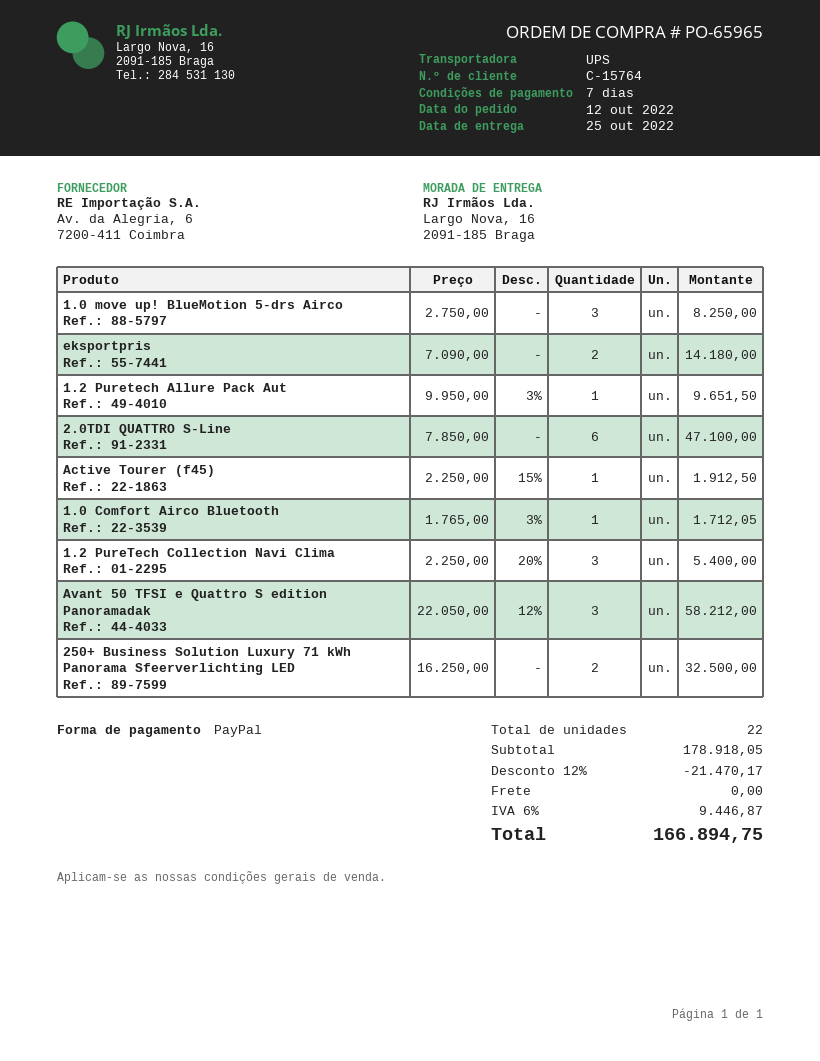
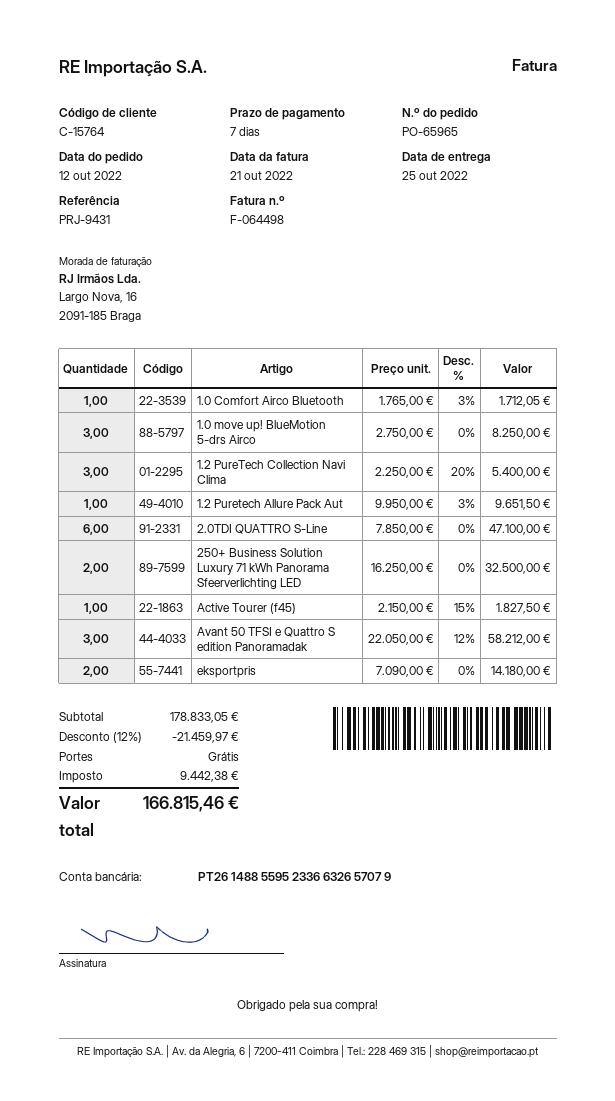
Active Tourer (f45): 1 x 2250.00 - 15% = 1912.50 -> 1 x 2150.00 - 15% = 1827.50
subtotal: 178918.05 -> 178833.05
discount: 12% = 21470.17 -> 12% = 21459.97
tax: 9446.87 -> 9442.38
total: 166894.75 -> 166815.46

